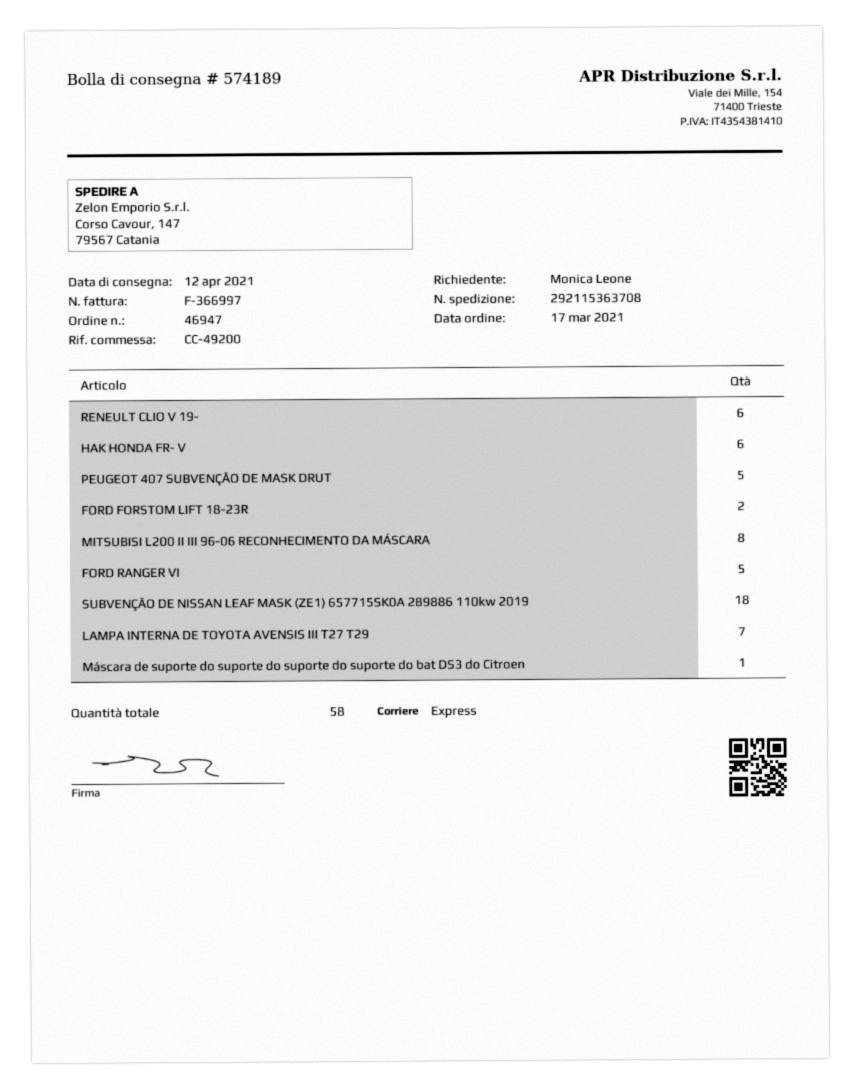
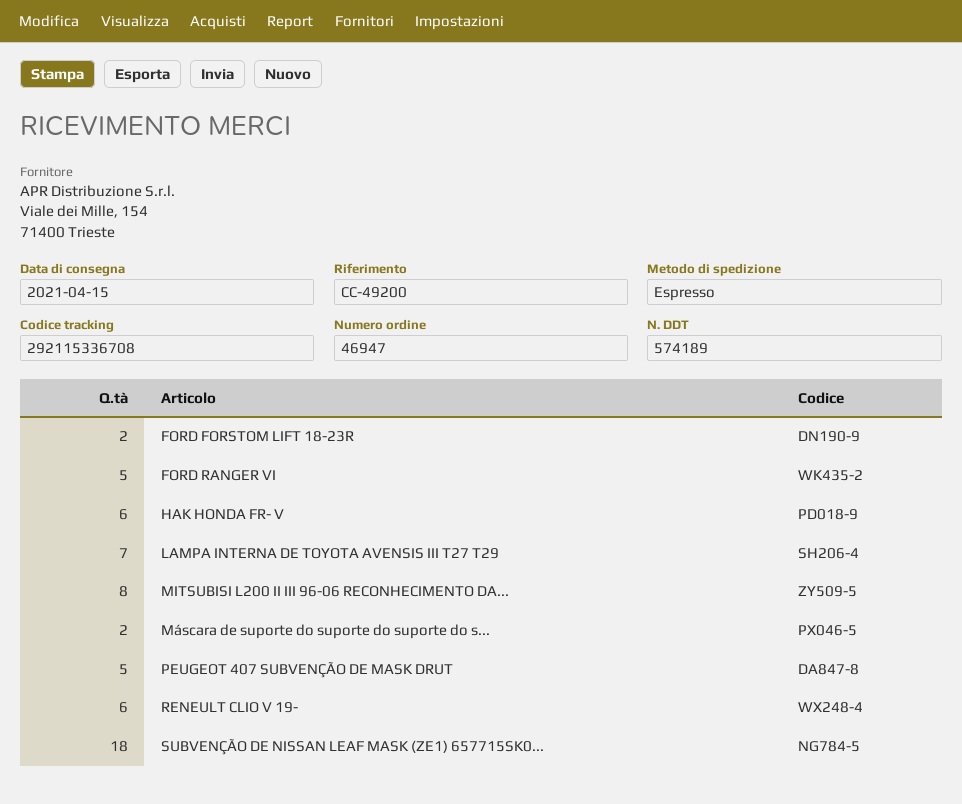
delivery date: 2021-04-12 -> 2021-04-15
tracking number: 292115363708 -> 292115336708
Máscara de suporte do suporte do suporte do suporte do bat DS3 do Citroen: 1 -> 2

